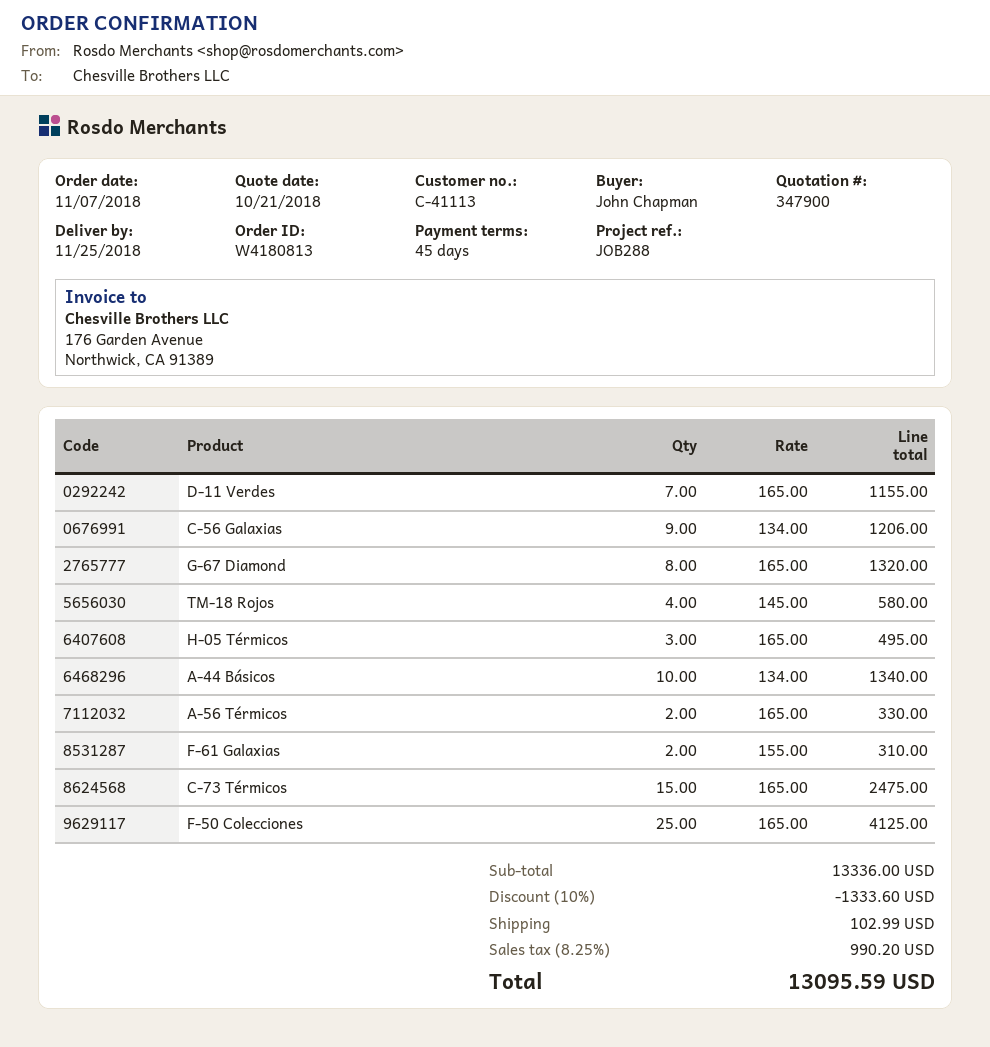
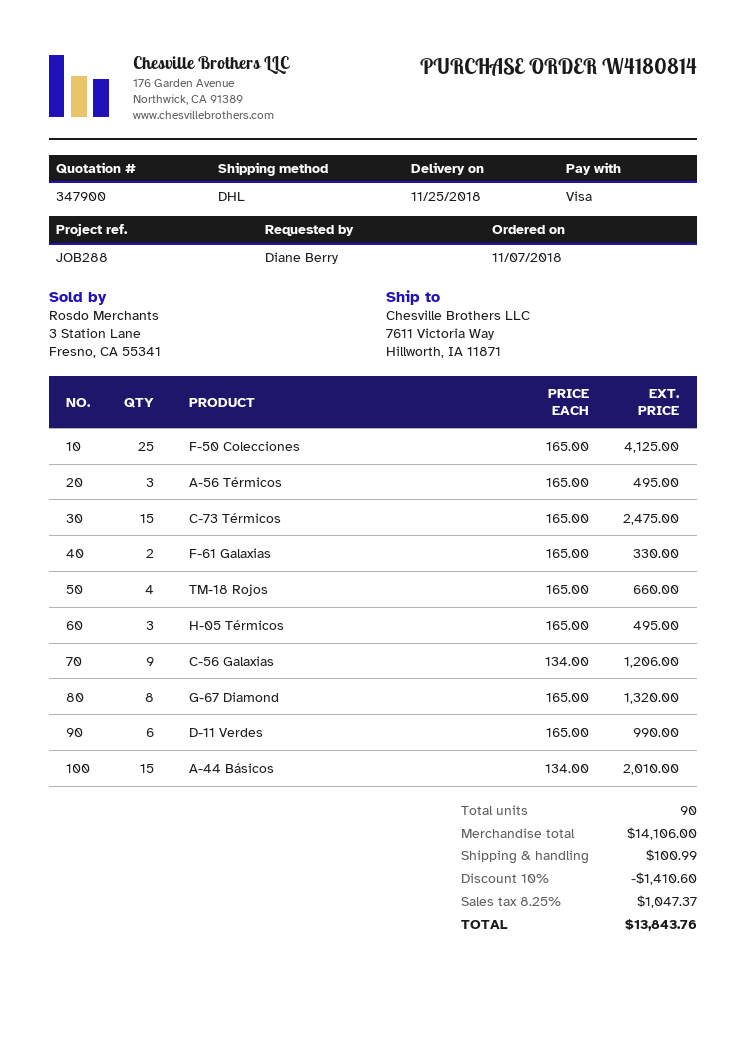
order number: W4180813 -> W4180814
ordered by: John Chapman -> Diane Berry
D-11 Verdes: 7 x 165.00 = 1155.00 -> 6 x 165.00 = 990.00
TM-18 Rojos: 4 x 145.00 = 580.00 -> 4 x 165.00 = 660.00
A-44 Básicos: 10 x 134.00 = 1340.00 -> 15 x 134.00 = 2010.00
A-56 Térmicos: 2 x 165.00 = 330.00 -> 3 x 165.00 = 495.00
F-61 Galaxias: 2 x 155.00 = 310.00 -> 2 x 165.00 = 330.00
subtotal: 13336.00 -> 14106.00
discount: 10% = 1333.60 -> 10% = 1410.60
shipping: 102.99 -> 100.99
tax: 8.25% = 990.20 -> 8.25% = 1047.37
total: 13095.59 -> 13843.76

